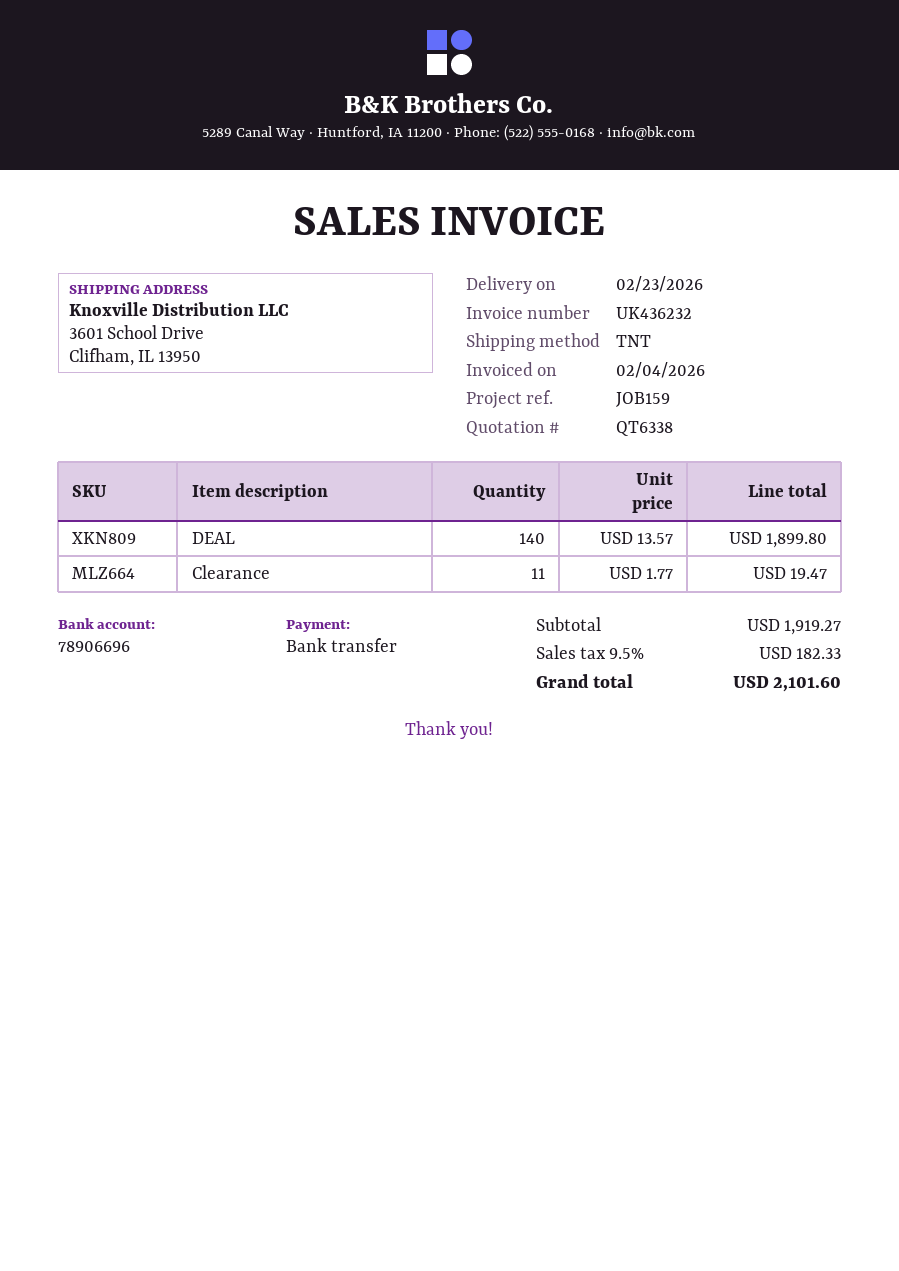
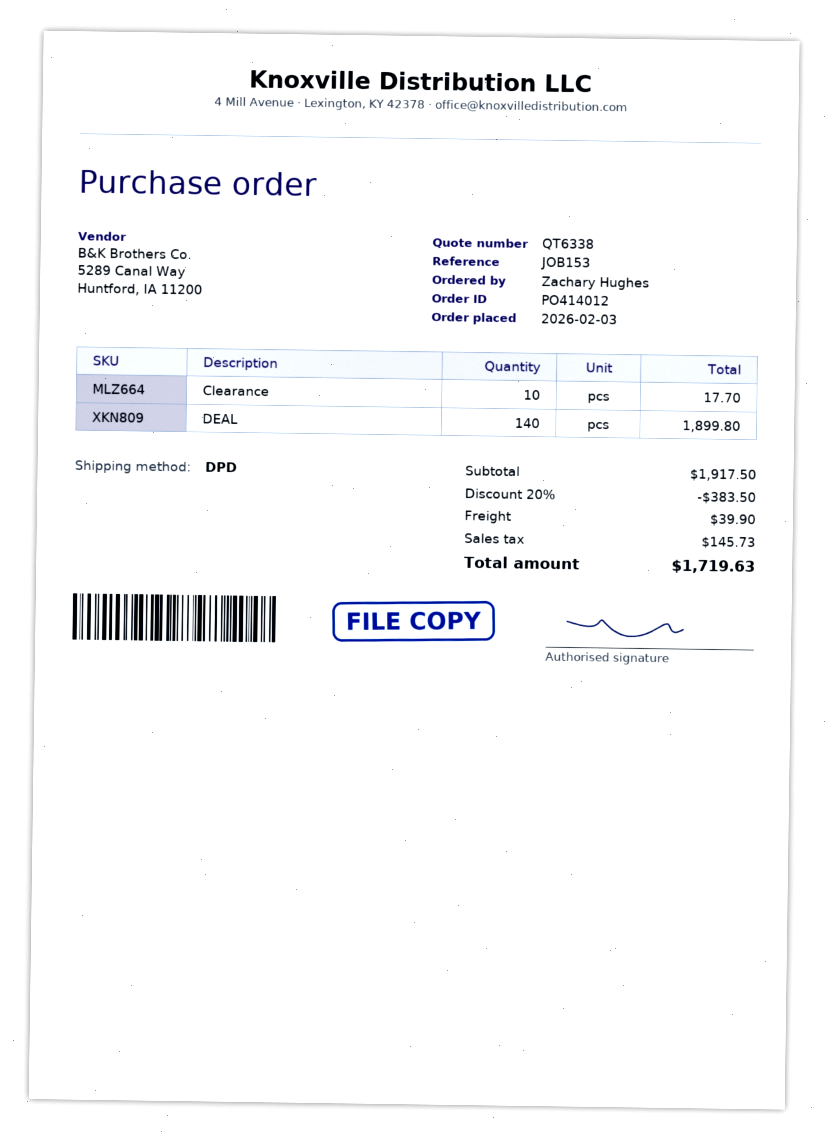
reference: JOB159 -> JOB153
shipping method: TNT -> DPD
Clearance: 11 for 19.47 -> 10 for 17.70
subtotal: 1919.27 -> 1917.50
discount: none -> 20% = 383.50
shipping: none -> 39.90
tax: 182.33 -> 145.73
total: 2101.60 -> 1719.63

